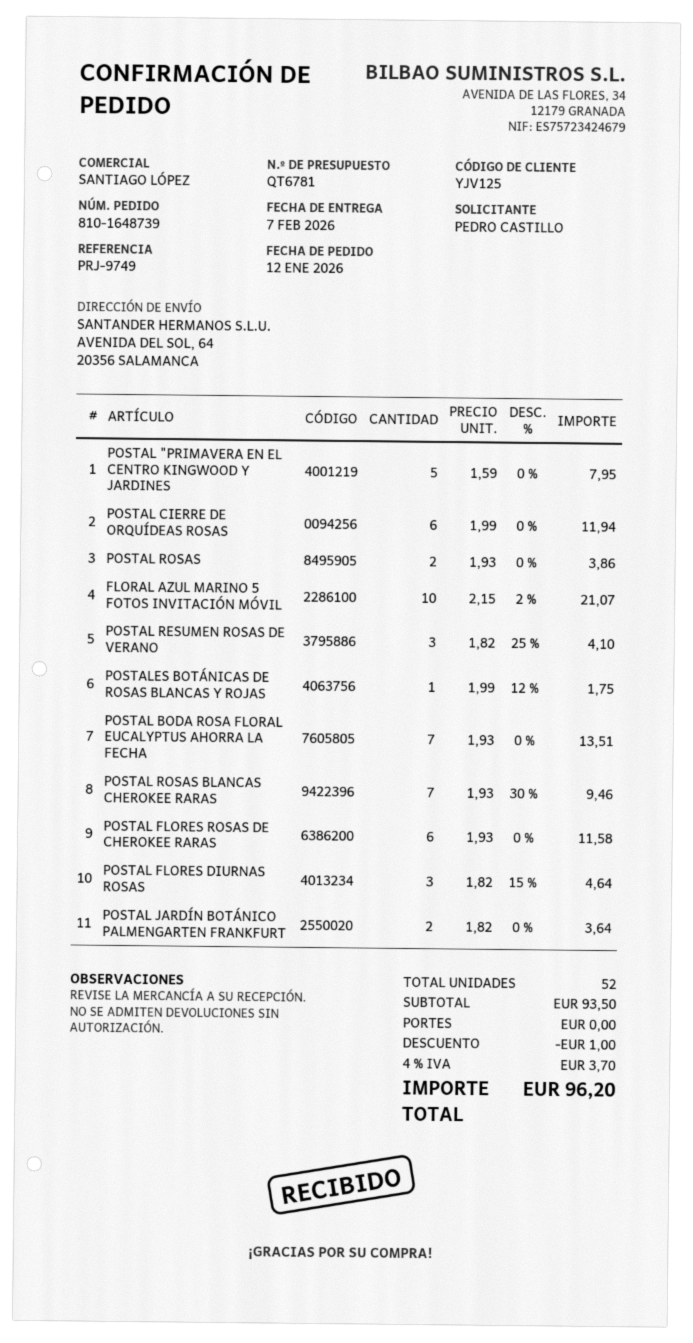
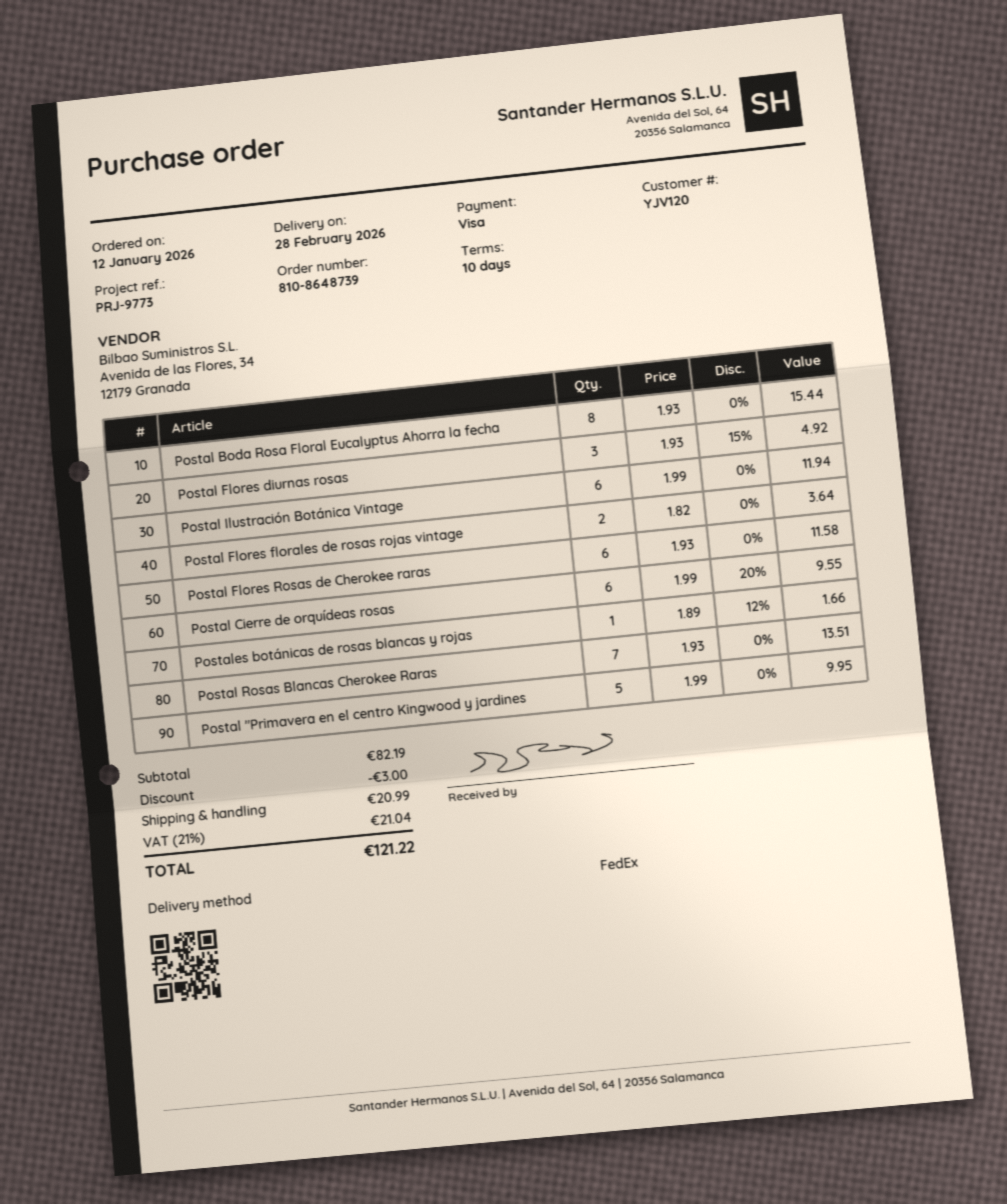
order number: 810-1648739 -> 810-8648739
delivery date: 2026-02-07 -> 2026-02-28
customer number: YJV125 -> YJV120
reference: PRJ-9749 -> PRJ-9773
POSTAL "PRIMAVERA EN EL CENTRO KINGWOOD Y JARDINES: 5 x 1.59 = 7.95 -> 5 x 1.99 = 9.95
POSTAL CIERRE DE ORQUÍDEAS ROSAS: 6 x 1.99 = 11.94 -> 6 x 1.99 - 20% = 9.55
POSTAL ROSAS: 2 x 1.93 = 3.86 -> none
FLORAL AZUL MARINO 5 FOTOS INVITACIÓN MÓVIL: 10 x 2.15 - 2% = 21.07 -> none
POSTAL RESUMEN ROSAS DE VERANO: 3 x 1.82 - 25% = 4.10 -> none
POSTALES BOTÁNICAS DE ROSAS BLANCAS Y ROJAS: 1 x 1.99 - 12% = 1.75 -> 1 x 1.89 - 12% = 1.66
POSTAL BODA ROSA FLORAL EUCALYPTUS AHORRA LA FECHA: 7 x 1.93 = 13.51 -> 8 x 1.93 = 15.44
POSTAL ROSAS BLANCAS CHEROKEE RARAS: 7 x 1.93 - 30% = 9.46 -> 7 x 1.93 = 13.51
POSTAL FLORES DIURNAS ROSAS: 3 x 1.82 - 15% = 4.64 -> 3 x 1.93 - 15% = 4.92
POSTAL JARDÍN BOTÁNICO PALMENGARTEN FRANKFURT: 2 x 1.82 = 3.64 -> none
Postal Ilustración Botánica Vintage: none -> 6 x 1.99 = 11.94
Postal Flores florales de rosas rojas vintage: none -> 2 x 1.82 = 3.64
subtotal: 93.50 -> 82.19
discount: 1.00 -> 3.00
shipping: 0.00 -> 20.99
tax: 4% = 3.70 -> 21% = 21.04
total: 96.20 -> 121.22

